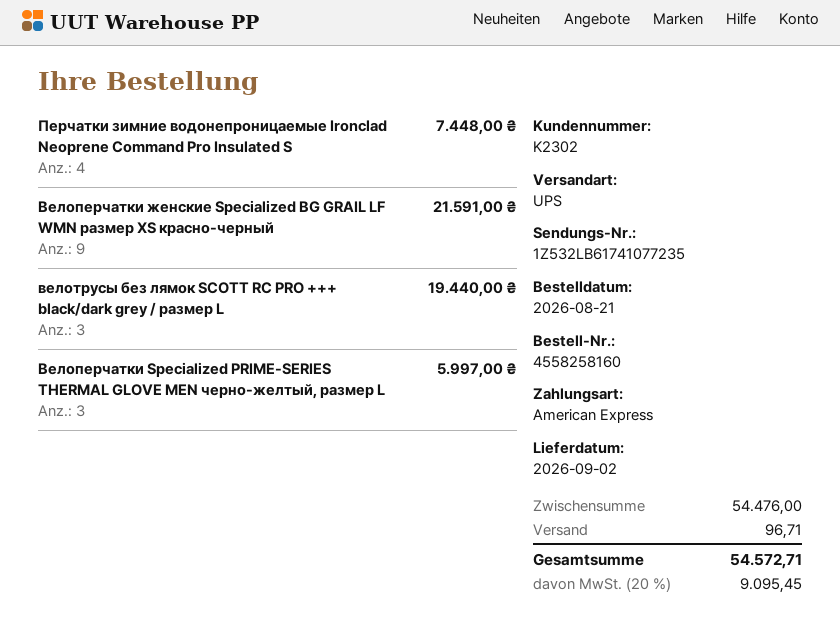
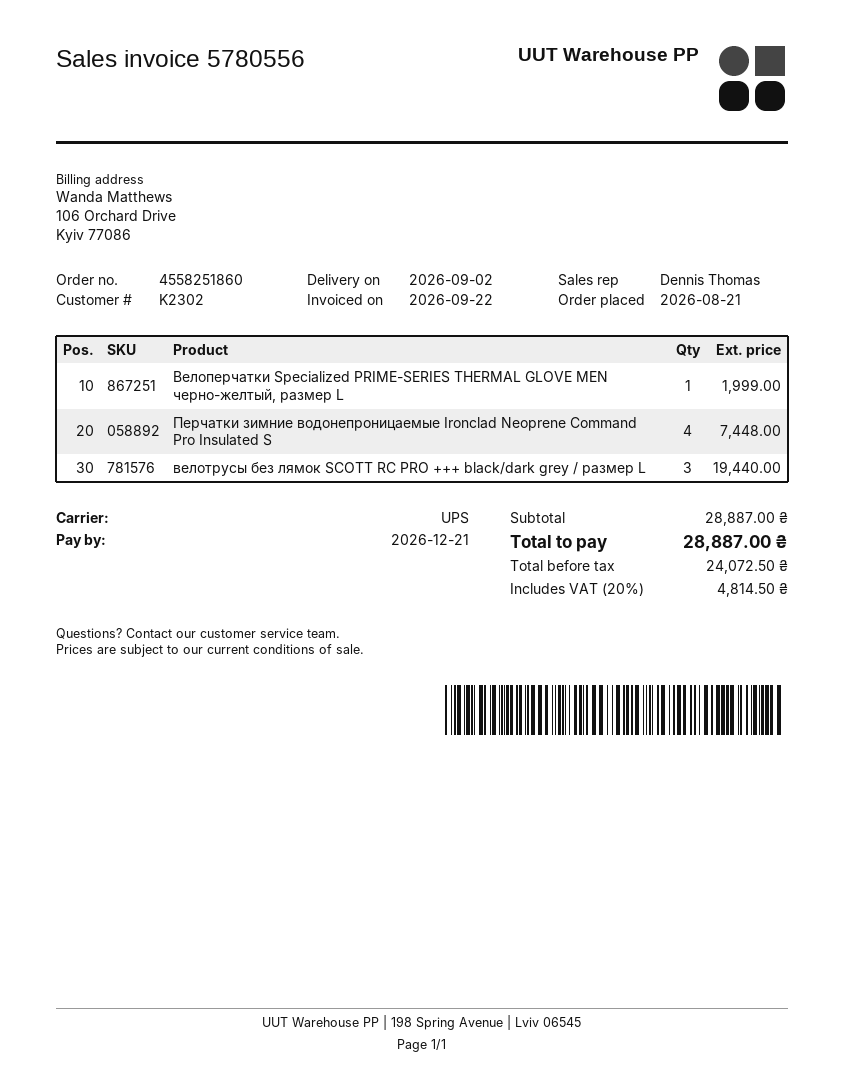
order number: 4558258160 -> 4558251860
Велоперчатки женские Specialized BG GRAIL LF WMN размер XS красно-черный: 9 for 21591.00 -> none
Велоперчатки Specialized PRIME-SERIES THERMAL GLOVE MEN черно-желтый, размер L: 3 for 5997.00 -> 1 for 1999.00
subtotal: 54476.00 -> 28887.00
shipping: 96.71 -> none
tax: 20% = 9095.45 -> 20% = 4814.50
total: 54572.71 -> 28887.00

